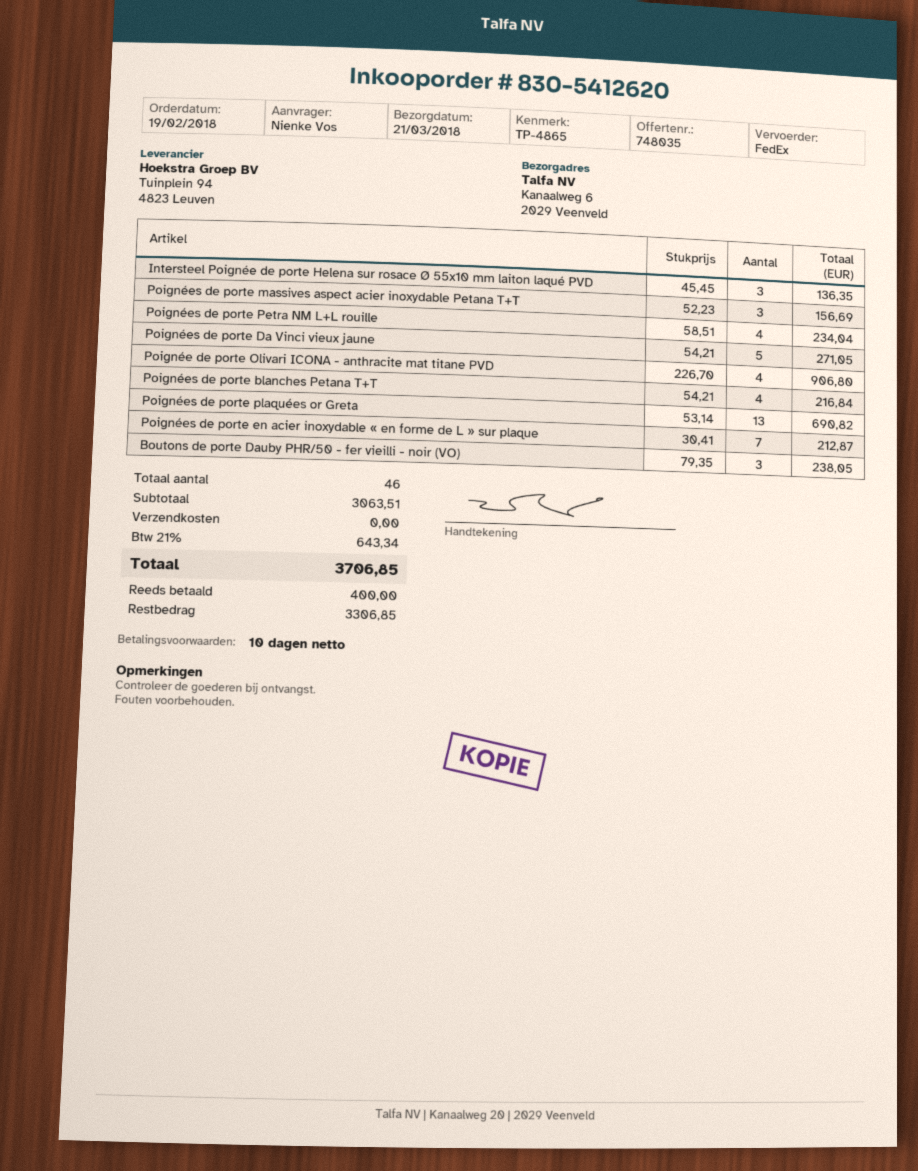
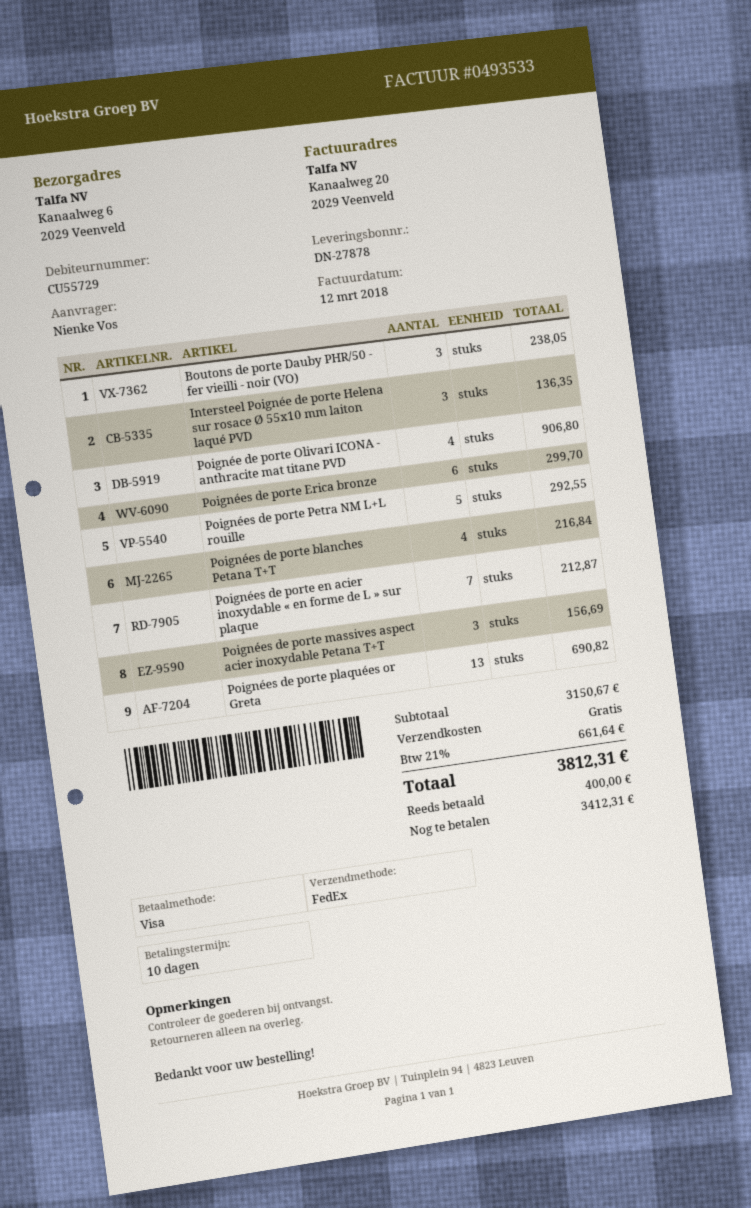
Poignées de porte Petra NM L+L rouille: 4 for 234.04 -> 5 for 292.55
Poignées de porte Da Vinci vieux jaune: 5 for 271.05 -> none
Poignées de porte Erica bronze: none -> 6 for 299.70
subtotal: 3063.51 -> 3150.67
tax: 21% = 643.34 -> 21% = 661.64
total: 3706.85 -> 3812.31
balance: 3306.85 -> 3412.31

